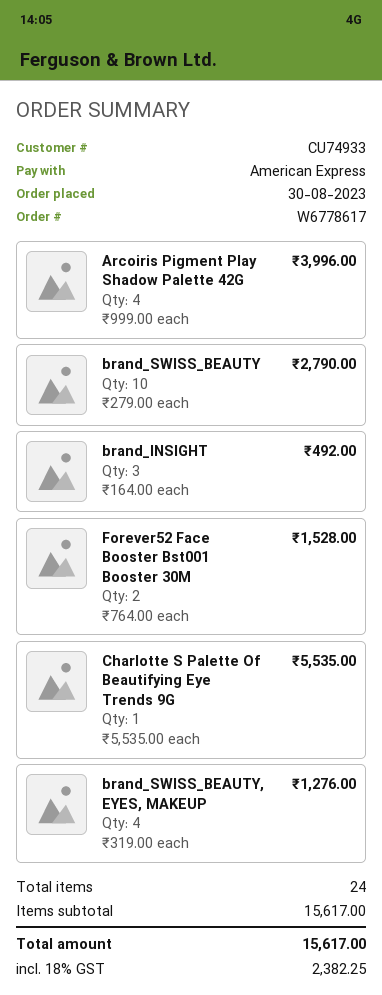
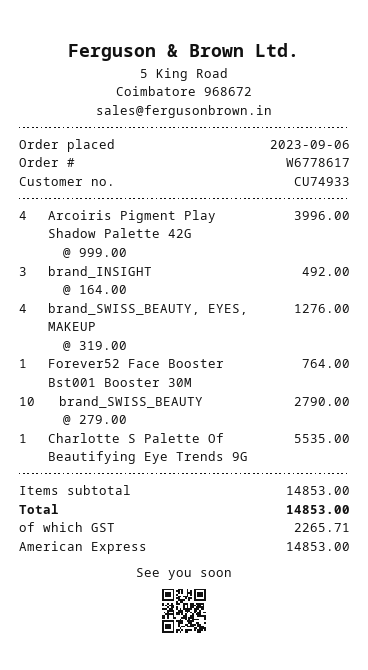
order date: 2023-08-30 -> 2023-09-06
Forever52 Face Booster Bst001 Booster 30M: 2 x 764.00 = 1528.00 -> 1 x 764.00 = 764.00
subtotal: 15617.00 -> 14853.00
tax: 2382.25 -> 2265.71
total: 15617.00 -> 14853.00

